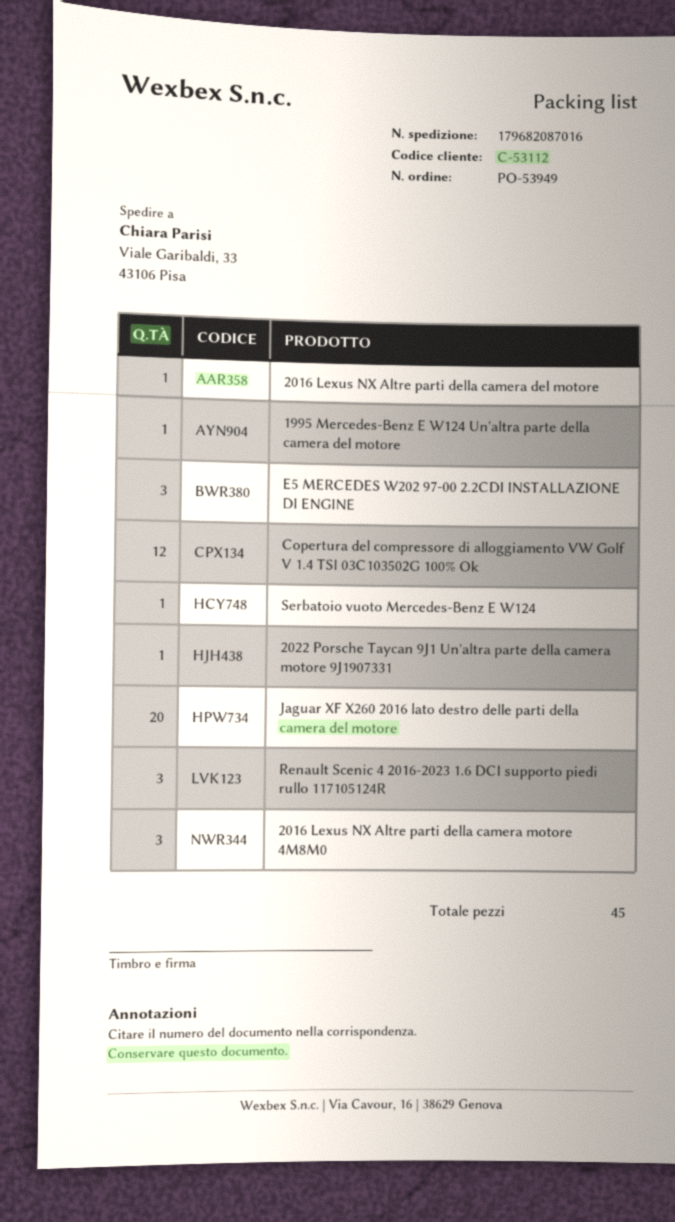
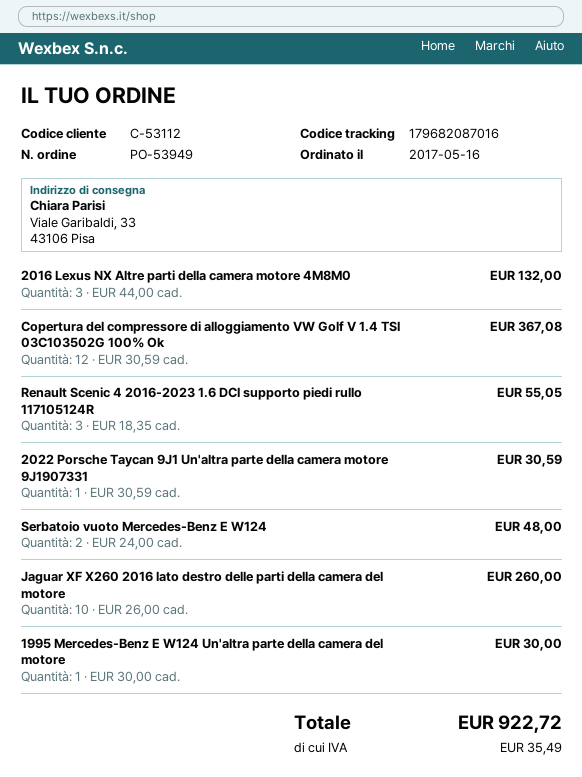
2016 Lexus NX Altre parti della camera del motore: 1 -> none
E5 MERCEDES W202 97-00 2.2CDI INSTALLAZIONE DI ENGINE: 3 -> none
Serbatoio vuoto Mercedes-Benz E W124: 1 -> 2
Jaguar XF X260 2016 lato destro delle parti della camera del motore: 20 -> 10

